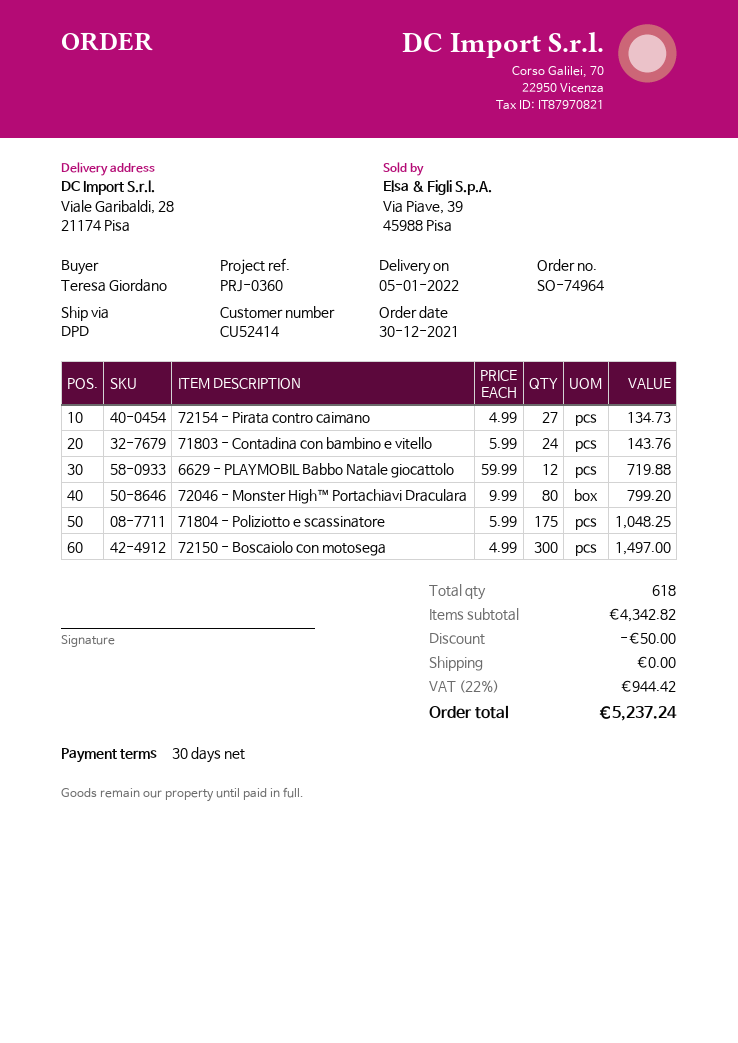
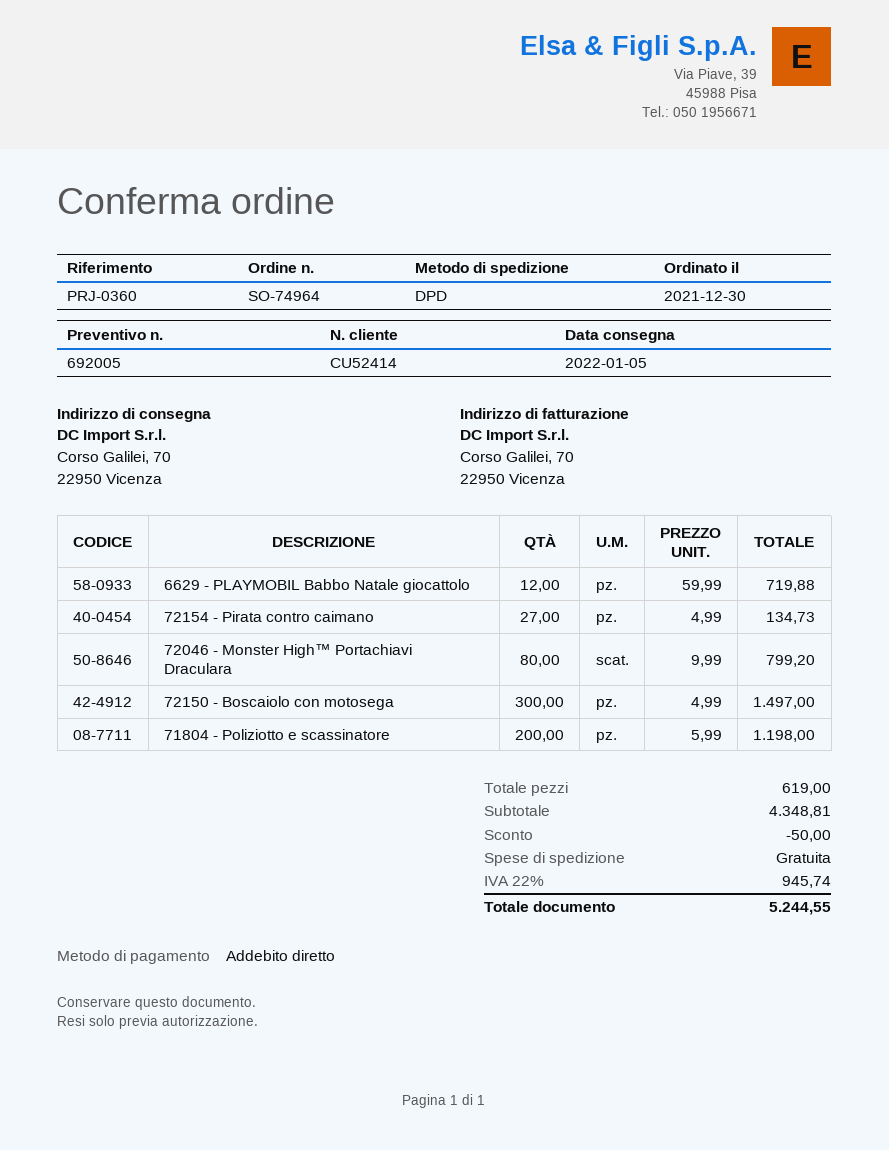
ship to: Viale Garibaldi, 28, 21174 Pisa -> Corso Galilei, 70, 22950 Vicenza
71803 - Contadina con bambino e vitello: 24 x 5.99 = 143.76 -> none
71804 - Poliziotto e scassinatore: 175 x 5.99 = 1048.25 -> 200 x 5.99 = 1198.00
total quantity: 618 -> 619
subtotal: 4342.82 -> 4348.81
tax: 22% = 944.42 -> 22% = 945.74
total: 5237.24 -> 5244.55

